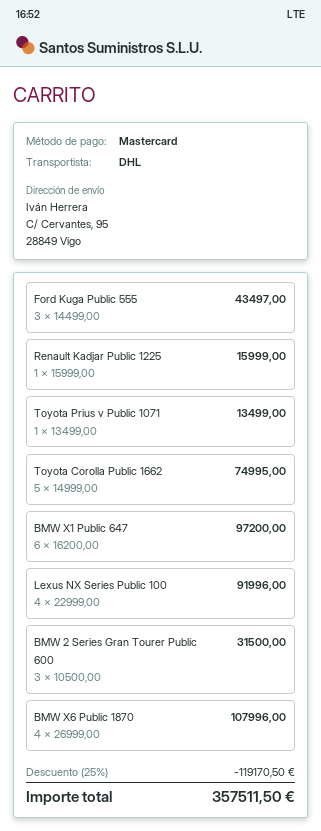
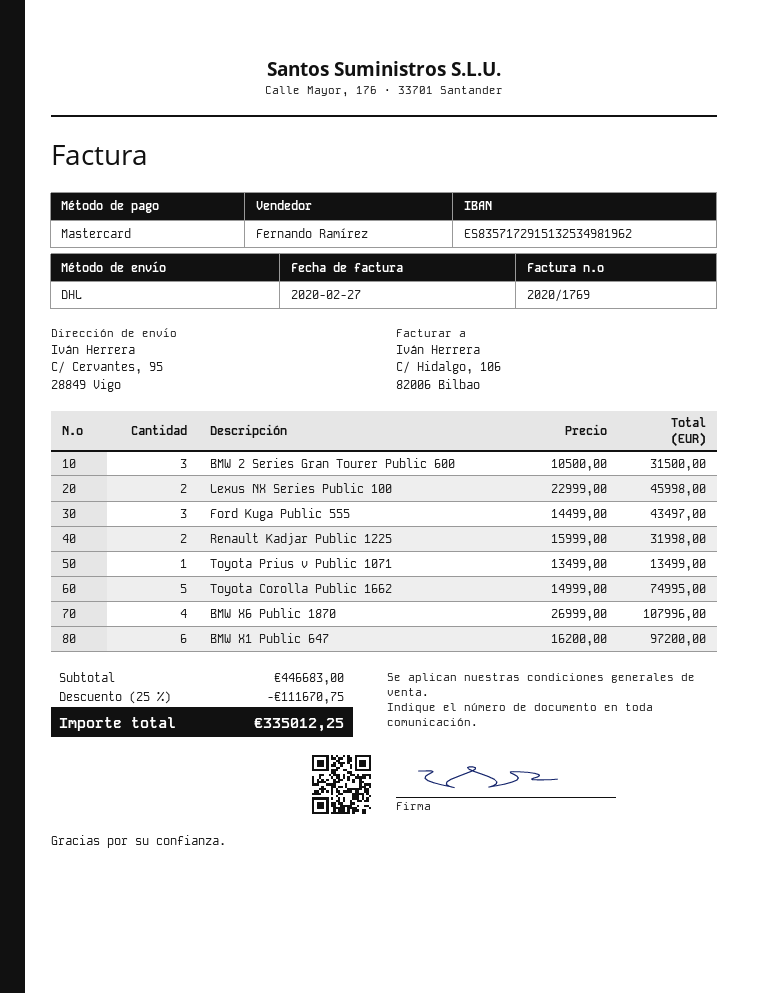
Renault Kadjar Public 1225: 1 x 15999.00 = 15999.00 -> 2 x 15999.00 = 31998.00
Lexus NX Series Public 100: 4 x 22999.00 = 91996.00 -> 2 x 22999.00 = 45998.00
discount: 25% = 119170.50 -> 25% = 111670.75
total: 357511.50 -> 335012.25

